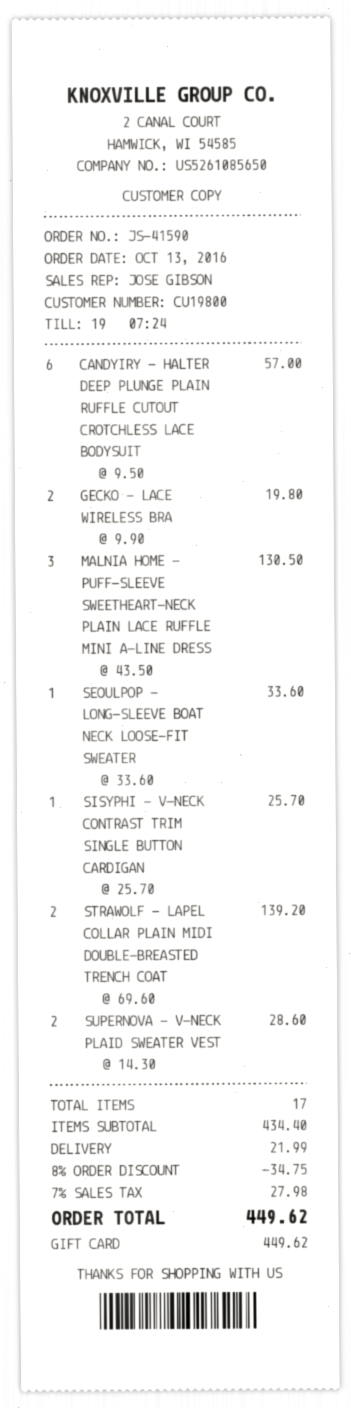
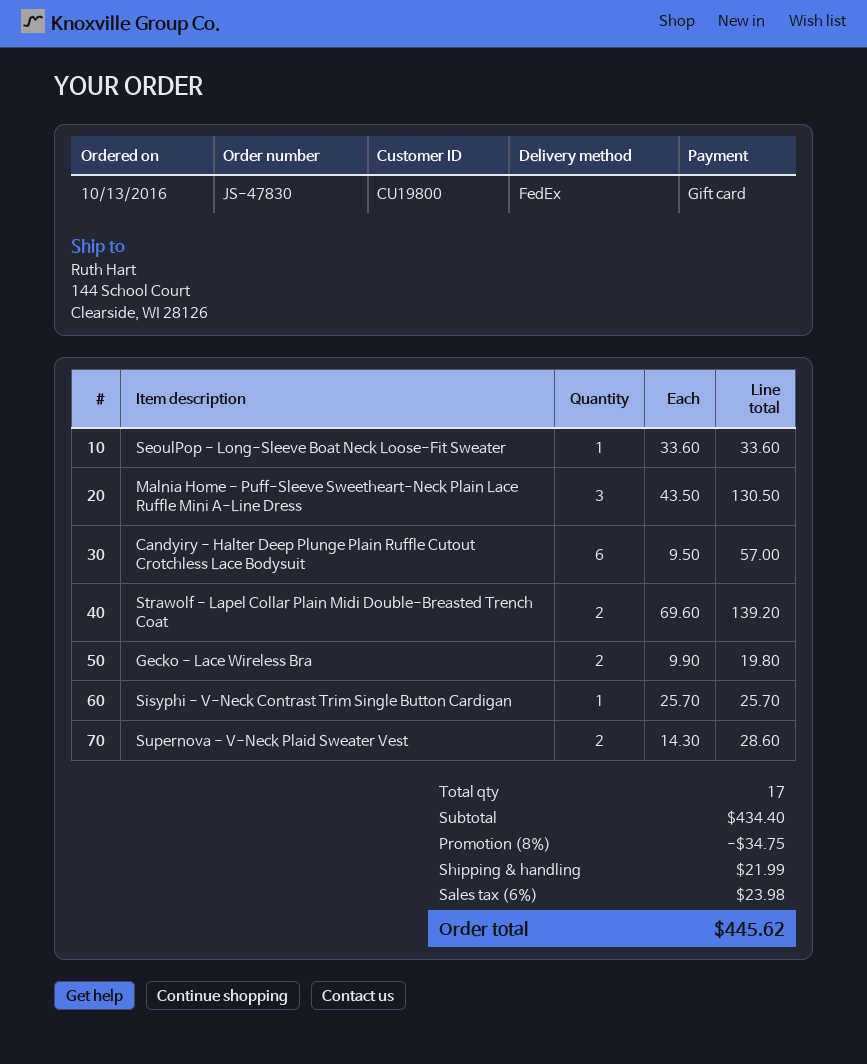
order number: JS-41590 -> JS-47830
tax: 7% = 27.98 -> 6% = 23.98
total: 449.62 -> 445.62

